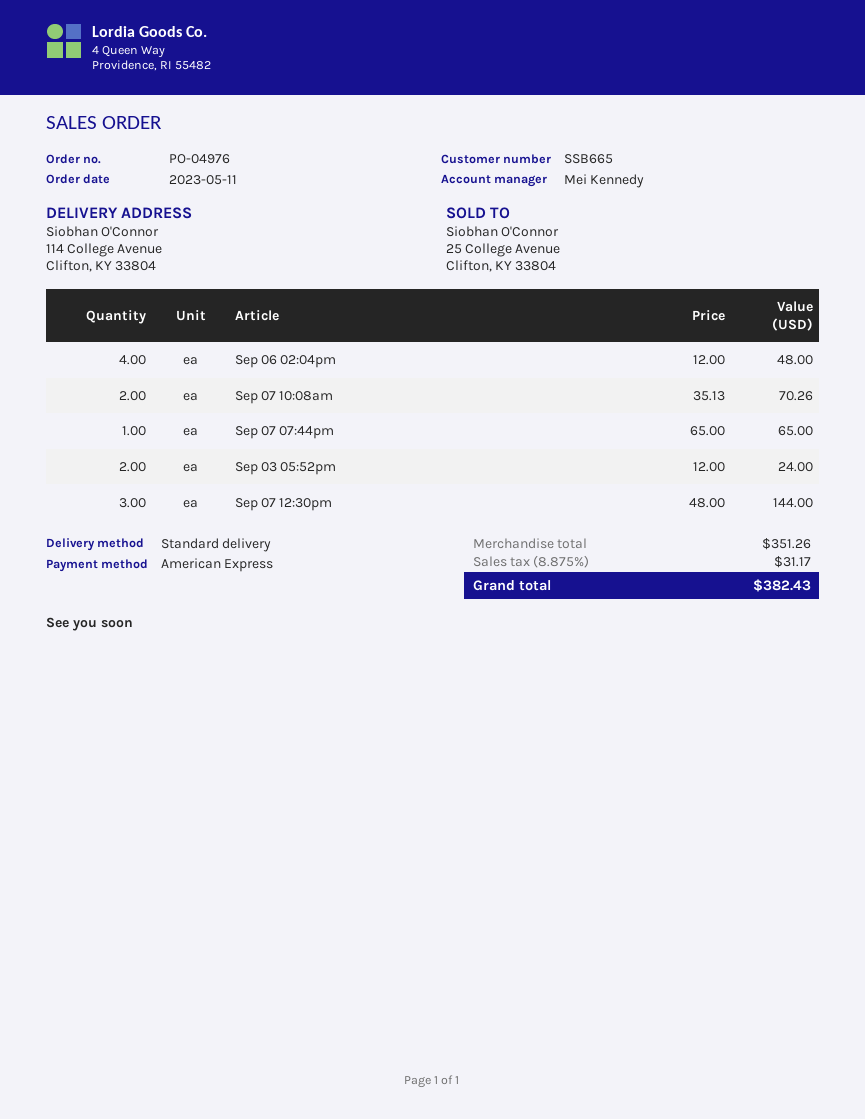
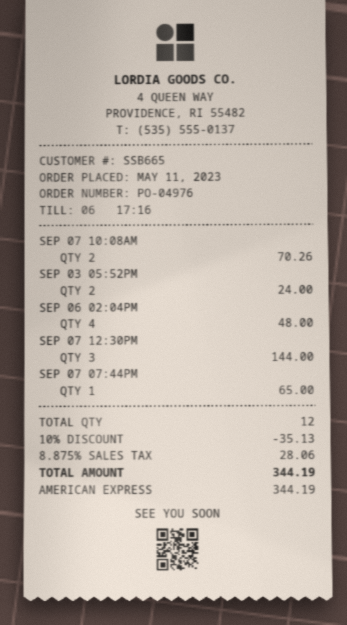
discount: none -> 10% = 35.13
tax: 8.875% = 31.17 -> 8.875% = 28.06
total: 382.43 -> 344.19

